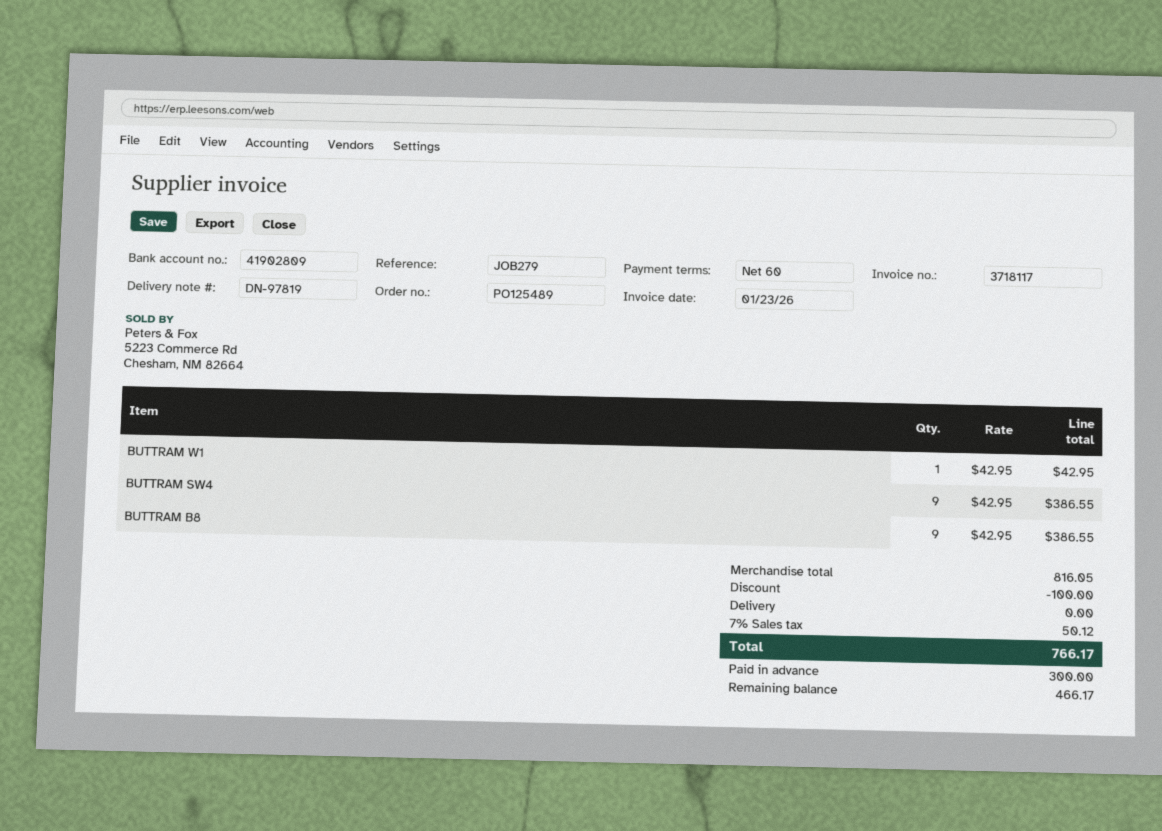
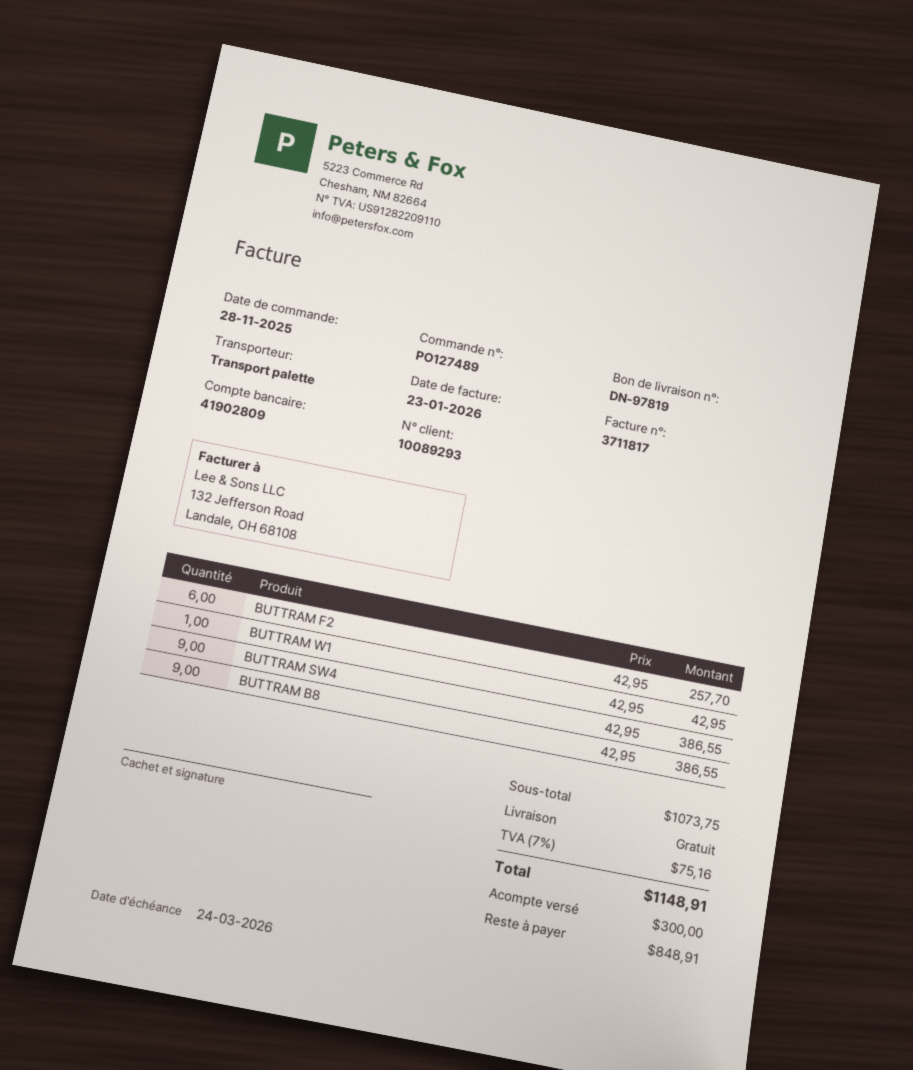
order number: PO125489 -> PO127489
invoice number: 3718117 -> 3711817
BUTTRAM F2: none -> 6 x 42.95 = 257.70
subtotal: 816.05 -> 1073.75
discount: 100.00 -> none
tax: 7% = 50.12 -> 7% = 75.16
total: 766.17 -> 1148.91
balance: 466.17 -> 848.91

